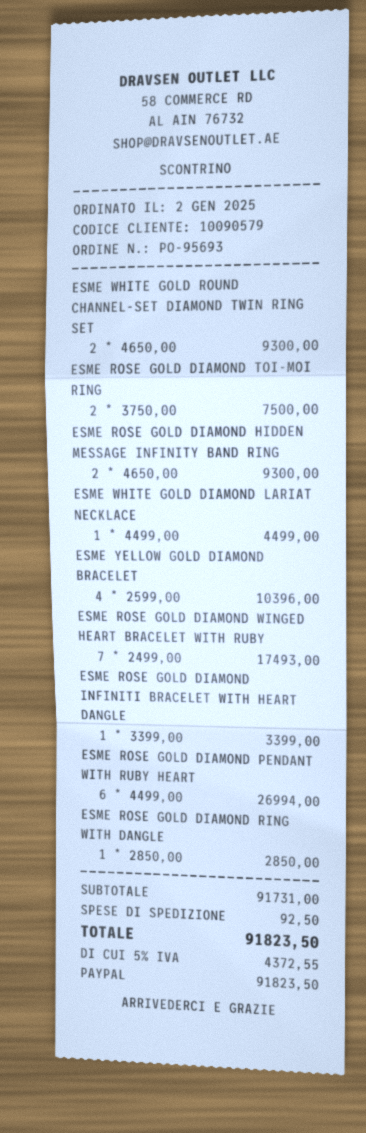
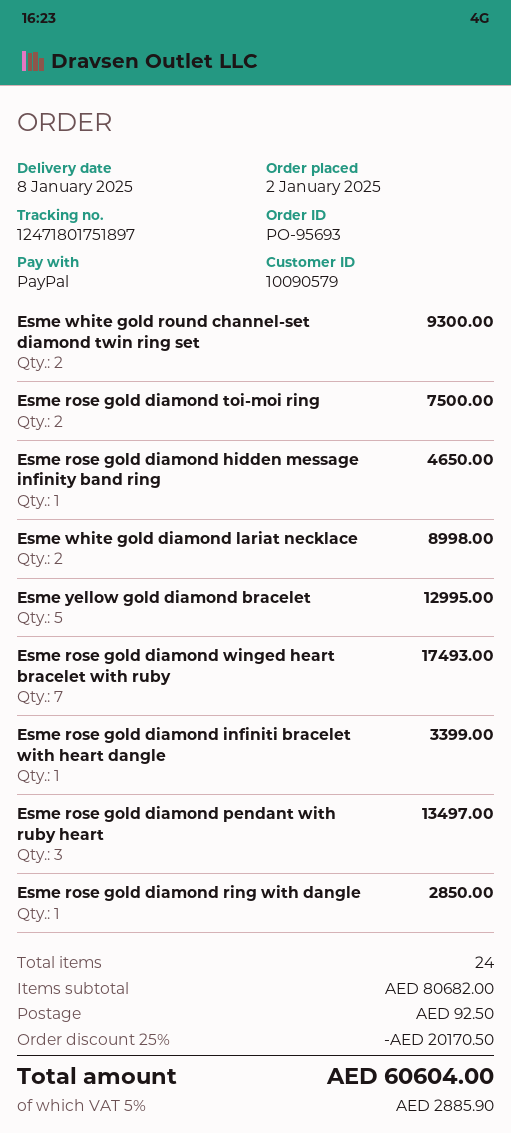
ESME ROSE GOLD DIAMOND HIDDEN MESSAGE INFINITY BAND RING: 2 for 9300.00 -> 1 for 4650.00
ESME WHITE GOLD DIAMOND LARIAT NECKLACE: 1 for 4499.00 -> 2 for 8998.00
ESME YELLOW GOLD DIAMOND BRACELET: 4 for 10396.00 -> 5 for 12995.00
ESME ROSE GOLD DIAMOND PENDANT WITH RUBY HEART: 6 for 26994.00 -> 3 for 13497.00
subtotal: 91731.00 -> 80682.00
discount: none -> 25% = 20170.50
tax: 5% = 4372.55 -> 5% = 2885.90
total: 91823.50 -> 60604.00

